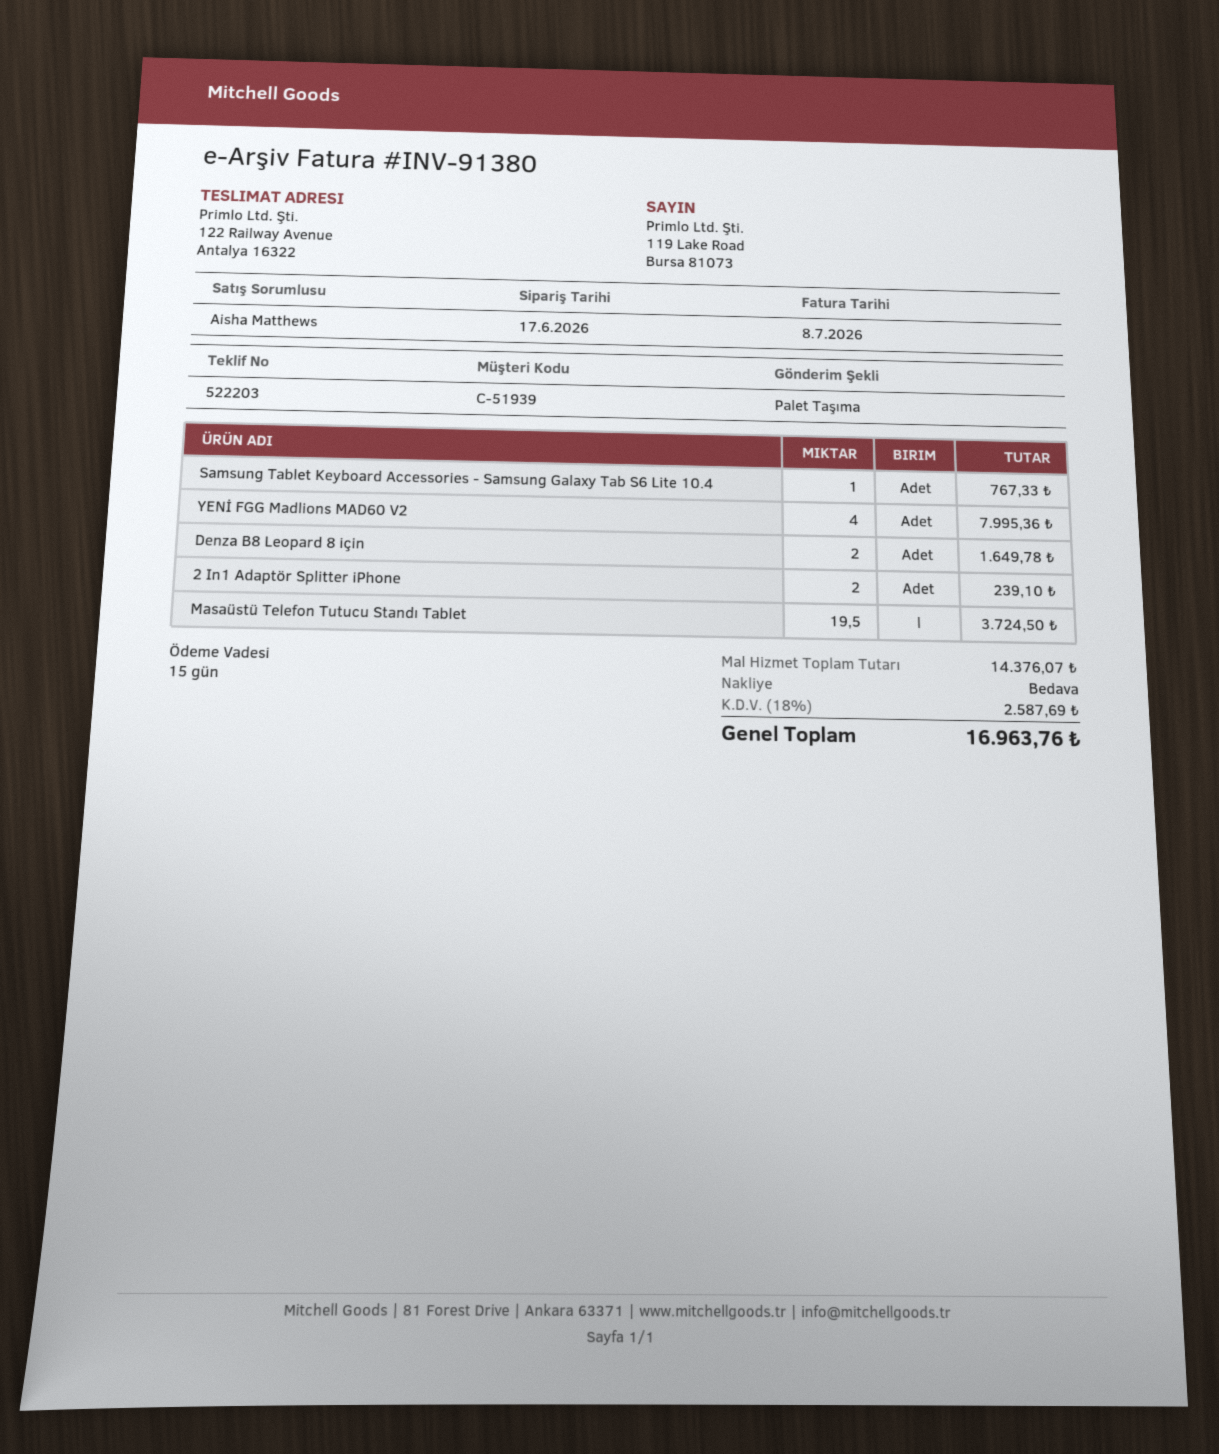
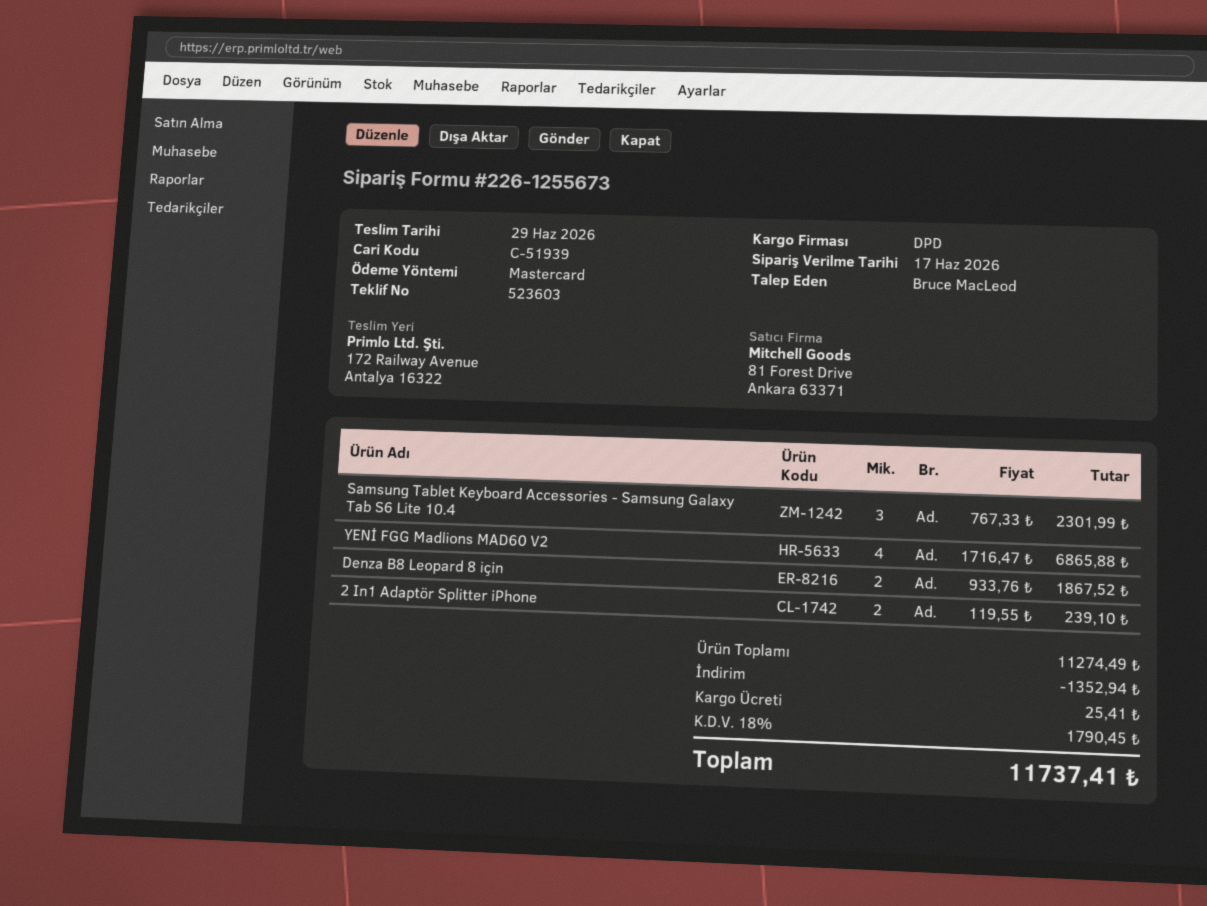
quote number: 522203 -> 523603
shipping method: pallet freight -> DPD
ship to: 122 Railway Avenue, Antalya 16322 -> 172 Railway Avenue, Antalya 16322
Samsung Tablet Keyboard Accessories - Samsung Galaxy Tab S6 Lite 10.4: 1 for 767.33 -> 3 for 2301.99
YENİ FGG Madlions MAD60 V2: 4 for 7995.36 -> 4 for 6865.88
Denza B8 Leopard 8 için: 2 for 1649.78 -> 2 for 1867.52
Masaüstü Telefon Tutucu Standı Tablet: 19.5 for 3724.50 -> none
subtotal: 14376.07 -> 11274.49
discount: none -> 1352.94
shipping: 0.00 -> 25.41
tax: 18% = 2587.69 -> 18% = 1790.45
total: 16963.76 -> 11737.41

